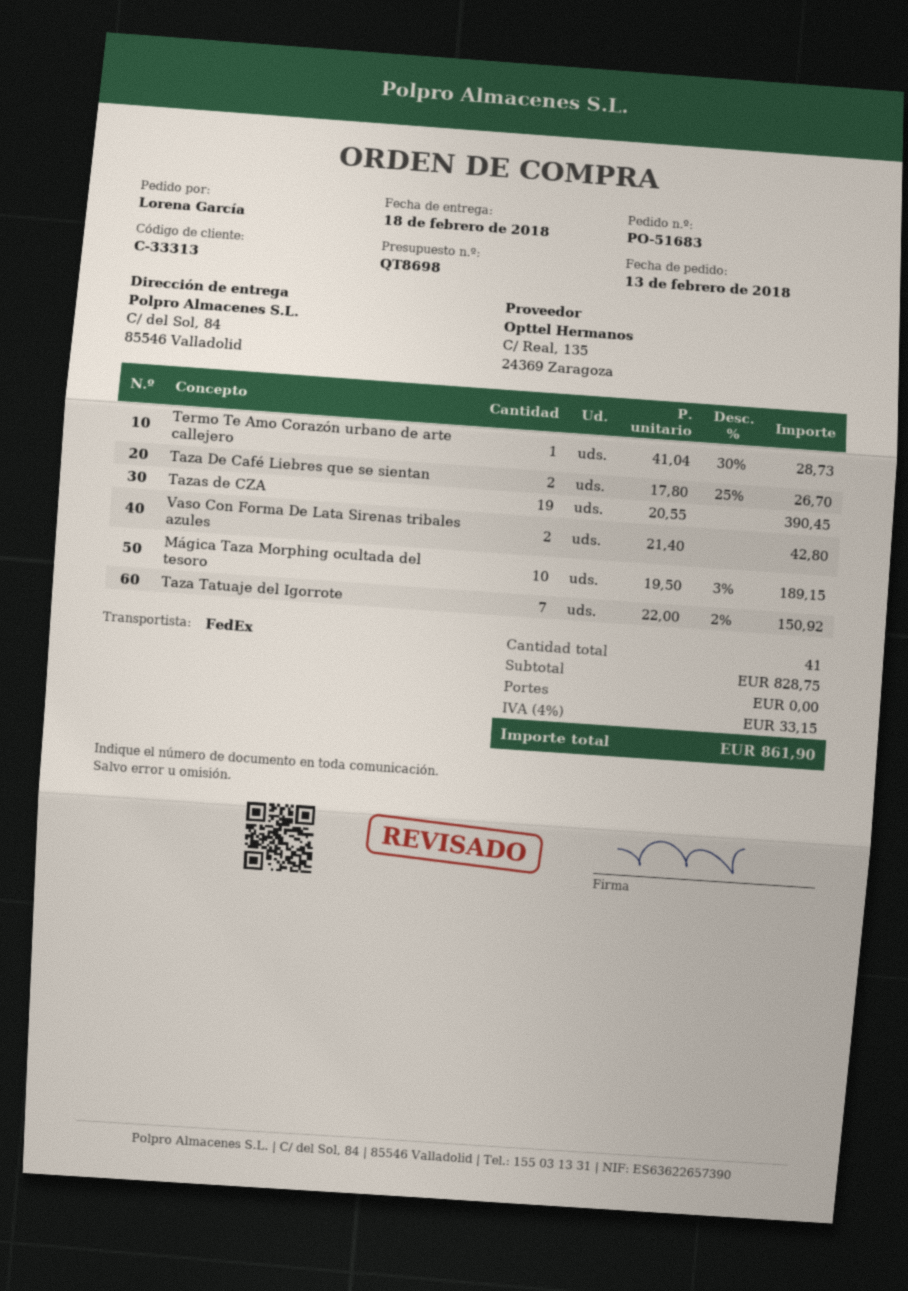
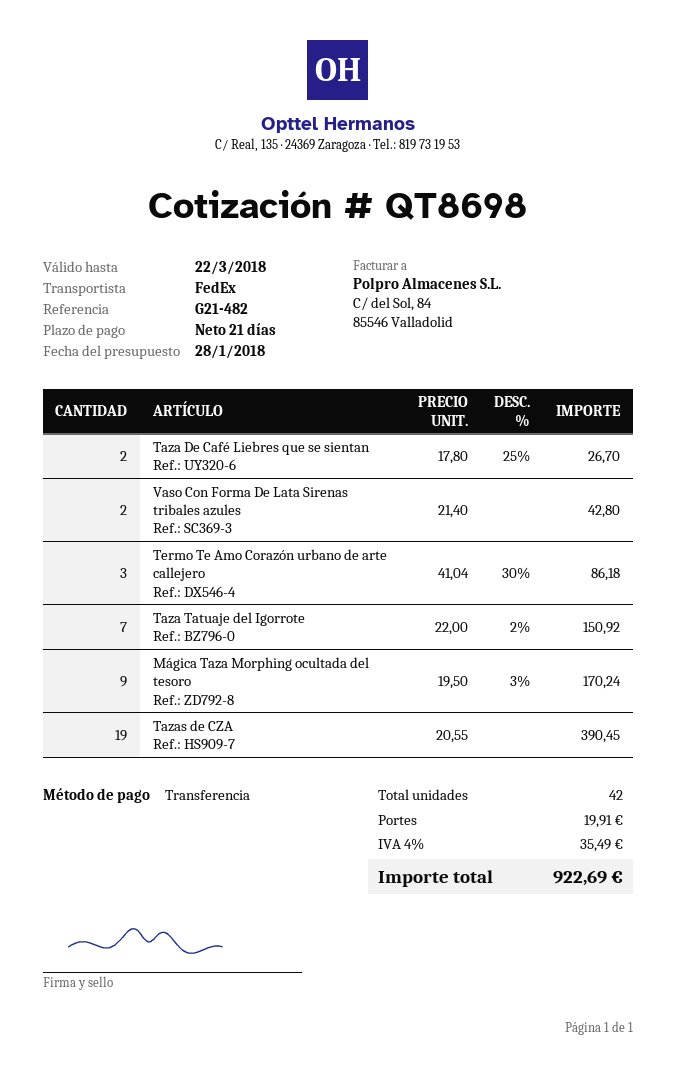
Termo Te Amo Corazón urbano de arte callejero: 1 x 41.04 - 30% = 28.73 -> 3 x 41.04 - 30% = 86.18
Mágica Taza Morphing ocultada del tesoro: 10 x 19.50 - 3% = 189.15 -> 9 x 19.50 - 3% = 170.24
total quantity: 41 -> 42
shipping: 0.00 -> 19.91
tax: 4% = 33.15 -> 4% = 35.49
total: 861.90 -> 922.69

